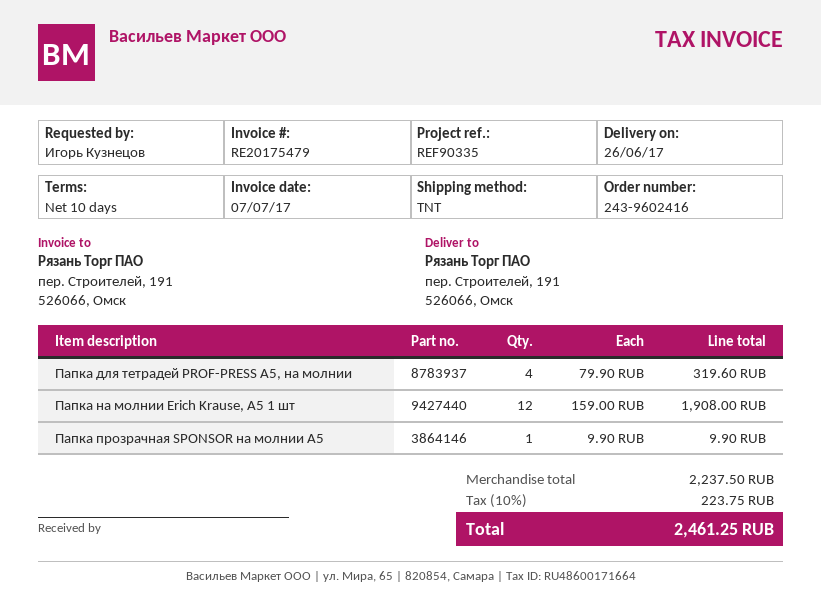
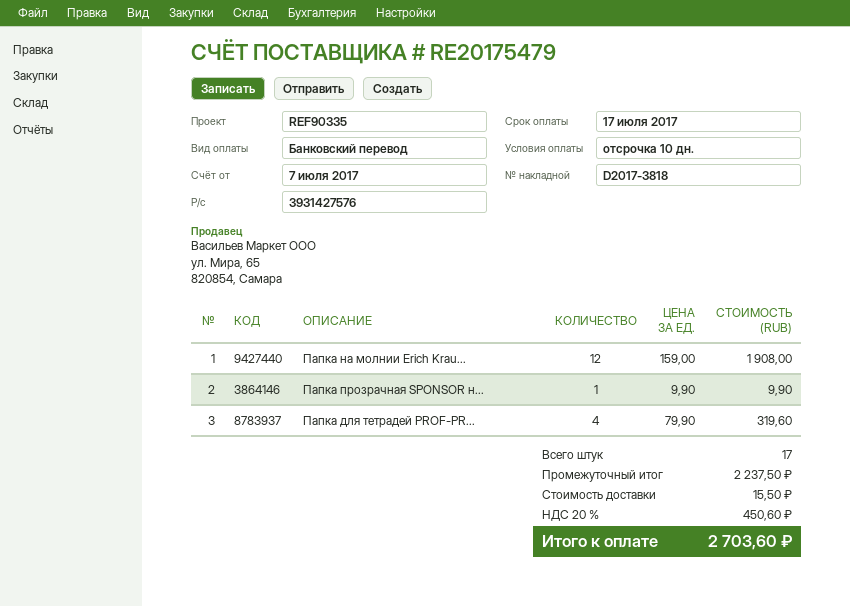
shipping: none -> 15.50
tax: 10% = 223.75 -> 20% = 450.60
total: 2461.25 -> 2703.60

